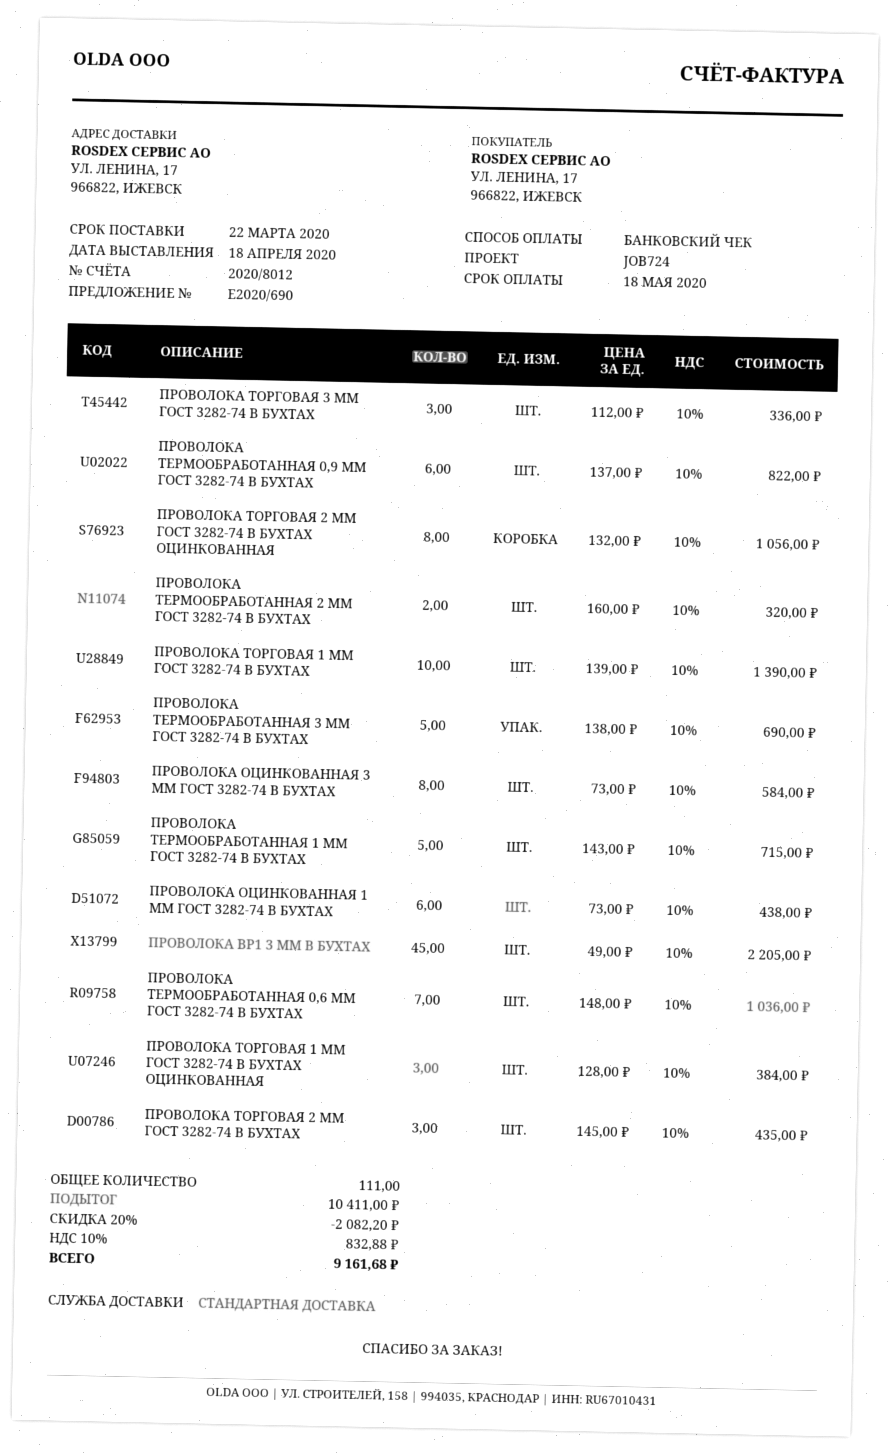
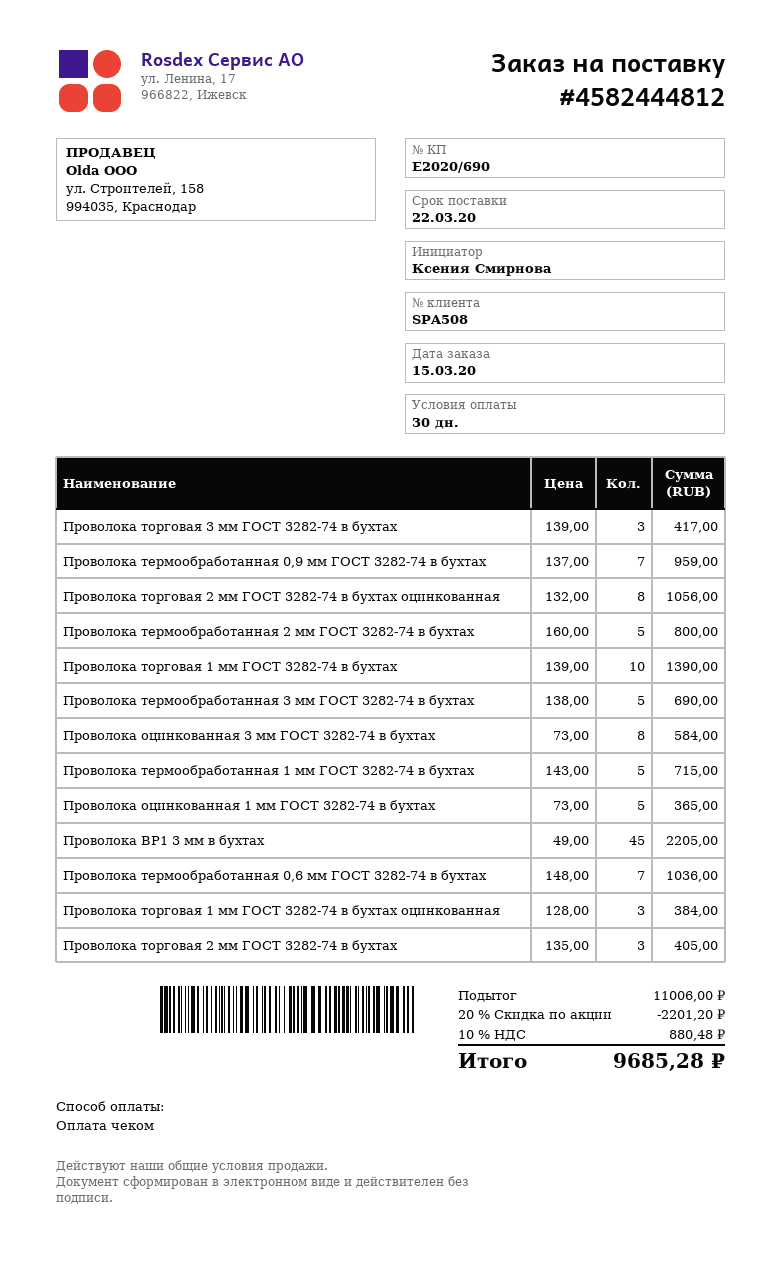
ПРОВОЛОКА ТОРГОВАЯ 3 ММ ГОСТ 3282-74 В БУХТАХ: 3 x 112.00 = 336.00 -> 3 x 139.00 = 417.00
ПРОВОЛОКА ТЕРМООБРАБОТАННАЯ 0,9 ММ ГОСТ 3282-74 В БУХТАХ: 6 x 137.00 = 822.00 -> 7 x 137.00 = 959.00
ПРОВОЛОКА ТЕРМООБРАБОТАННАЯ 2 ММ ГОСТ 3282-74 В БУХТАХ: 2 x 160.00 = 320.00 -> 5 x 160.00 = 800.00
ПРОВОЛОКА ОЦИНКОВАННАЯ 1 ММ ГОСТ 3282-74 В БУХТАХ: 6 x 73.00 = 438.00 -> 5 x 73.00 = 365.00
ПРОВОЛОКА ТОРГОВАЯ 2 ММ ГОСТ 3282-74 В БУХТАХ: 3 x 145.00 = 435.00 -> 3 x 135.00 = 405.00
subtotal: 10411.00 -> 11006.00
discount: 20% = 2082.20 -> 20% = 2201.20
tax: 10% = 832.88 -> 10% = 880.48
total: 9161.68 -> 9685.28

